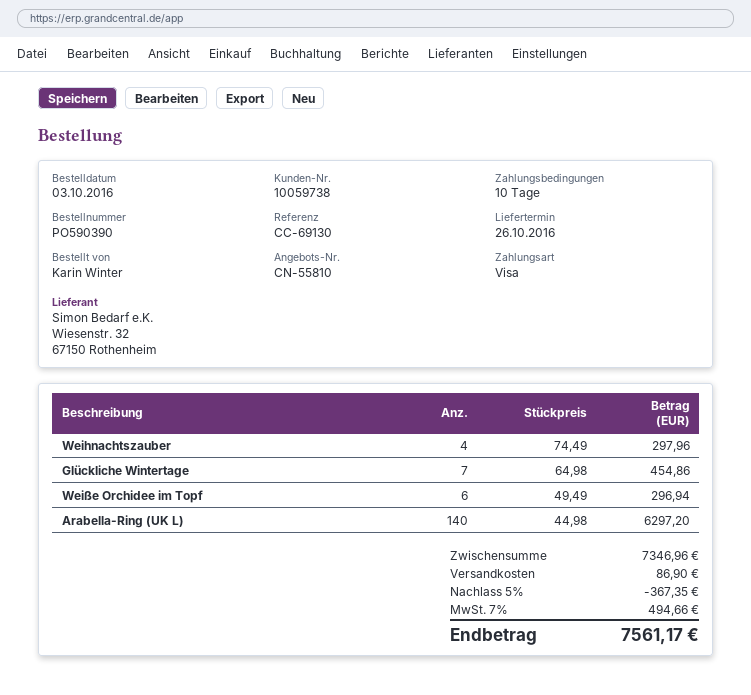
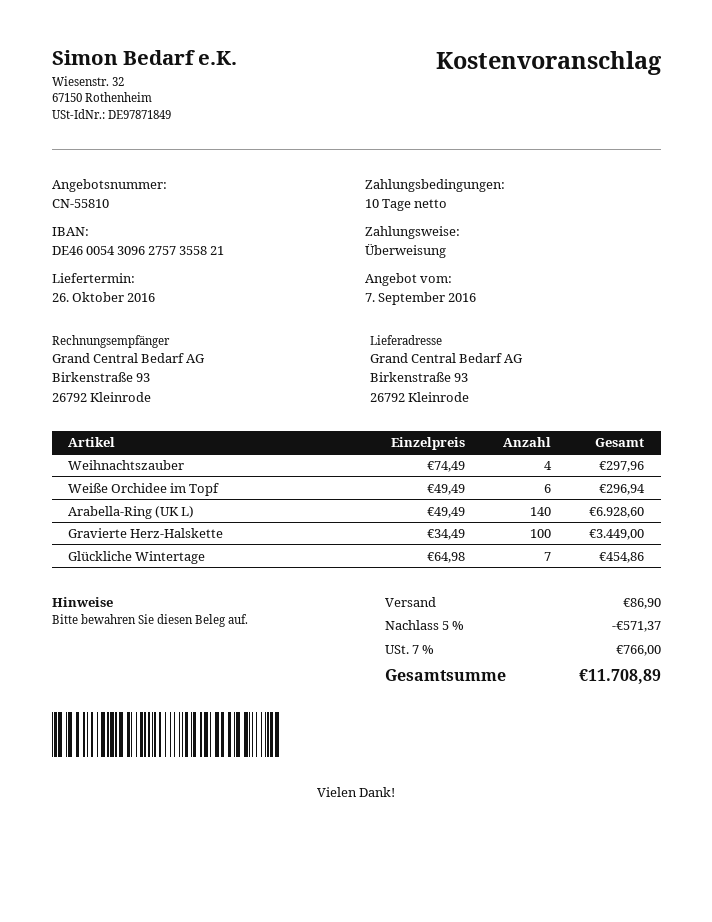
payment method: Visa -> bank transfer
Arabella-Ring (UK L): 140 x 44.98 = 6297.20 -> 140 x 49.49 = 6928.60
Gravierte Herz-Halskette: none -> 100 x 34.49 = 3449.00
discount: 5% = 367.35 -> 5% = 571.37
tax: 7% = 494.66 -> 7% = 766.00
total: 7561.17 -> 11708.89

